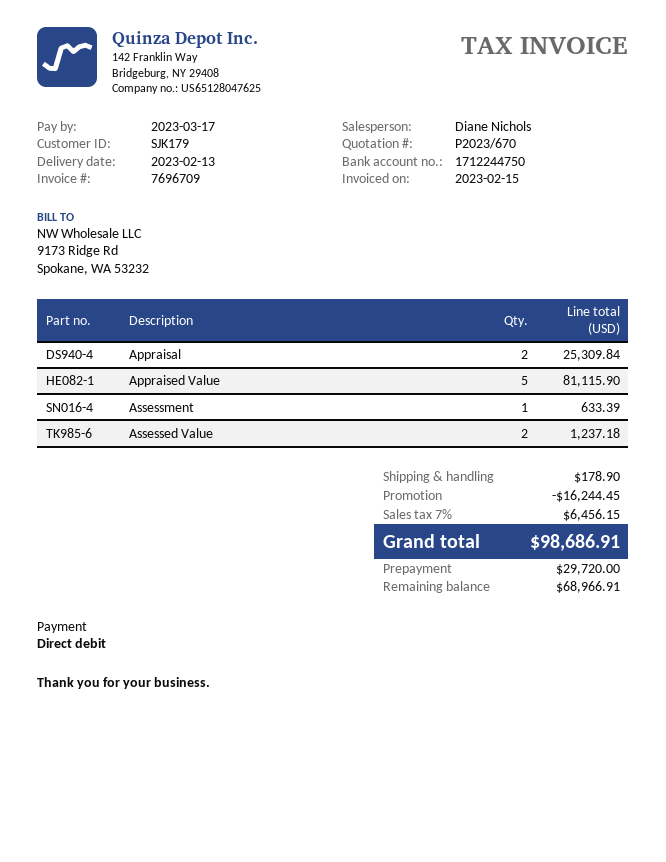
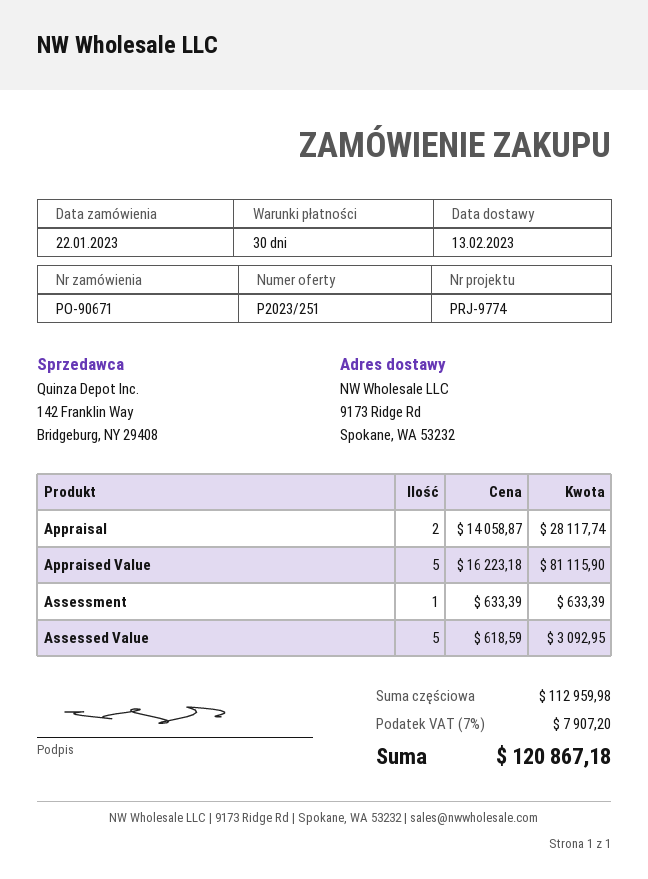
quote number: P2023/670 -> P2023/251
Appraisal: 2 for 25309.84 -> 2 for 28117.74
Assessed Value: 2 for 1237.18 -> 5 for 3092.95
discount: 16244.45 -> none
shipping: 178.90 -> none
tax: 7% = 6456.15 -> 7% = 7907.20
total: 98686.91 -> 120867.18

